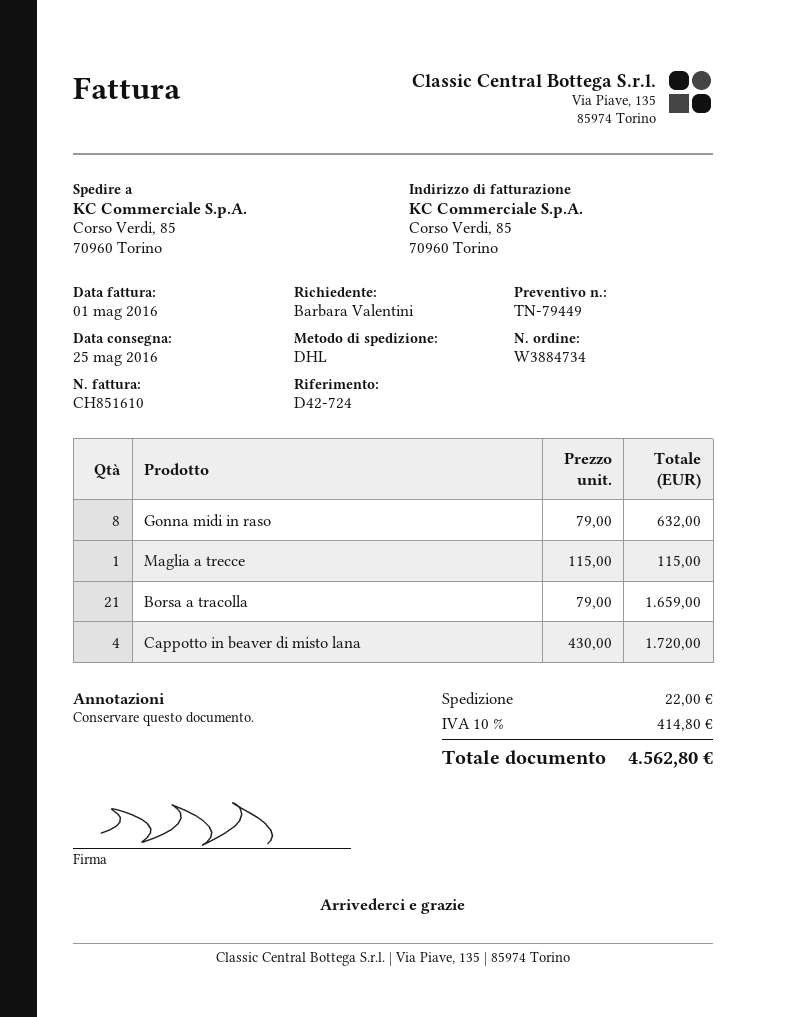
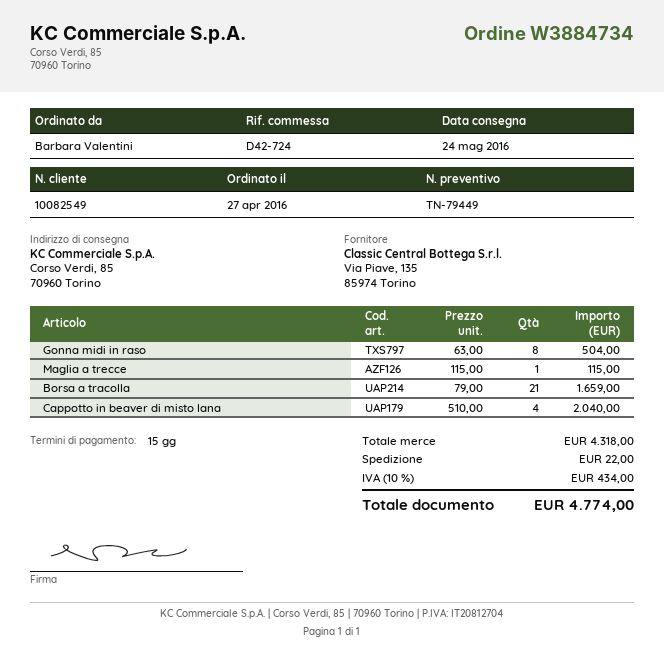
delivery date: 2016-05-25 -> 2016-05-24
Gonna midi in raso: 8 x 79.00 = 632.00 -> 8 x 63.00 = 504.00
Cappotto in beaver di misto lana: 4 x 430.00 = 1720.00 -> 4 x 510.00 = 2040.00
tax: 10% = 414.80 -> 10% = 434.00
total: 4562.80 -> 4774.00

